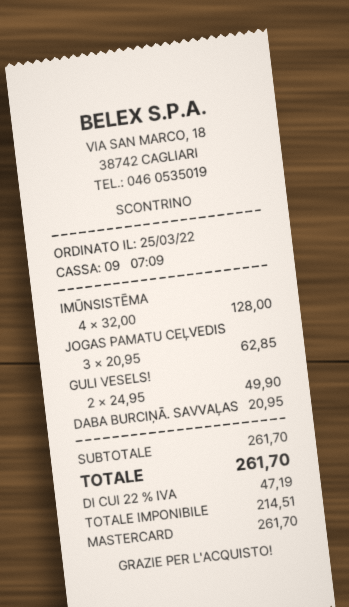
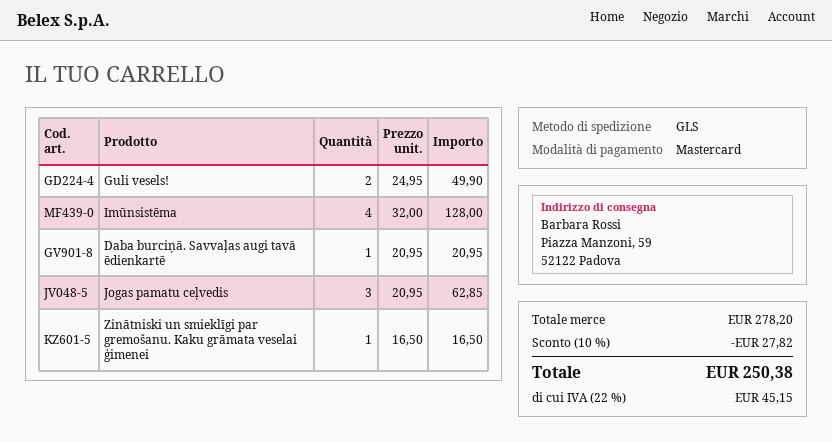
Zinātniski un smieklīgi par gremošanu. Kaku grāmata veselai ģimenei: none -> 1 x 16.50 = 16.50
subtotal: 261.70 -> 278.20
discount: none -> 10% = 27.82
tax: 22% = 47.19 -> 22% = 45.15
total: 261.70 -> 250.38

